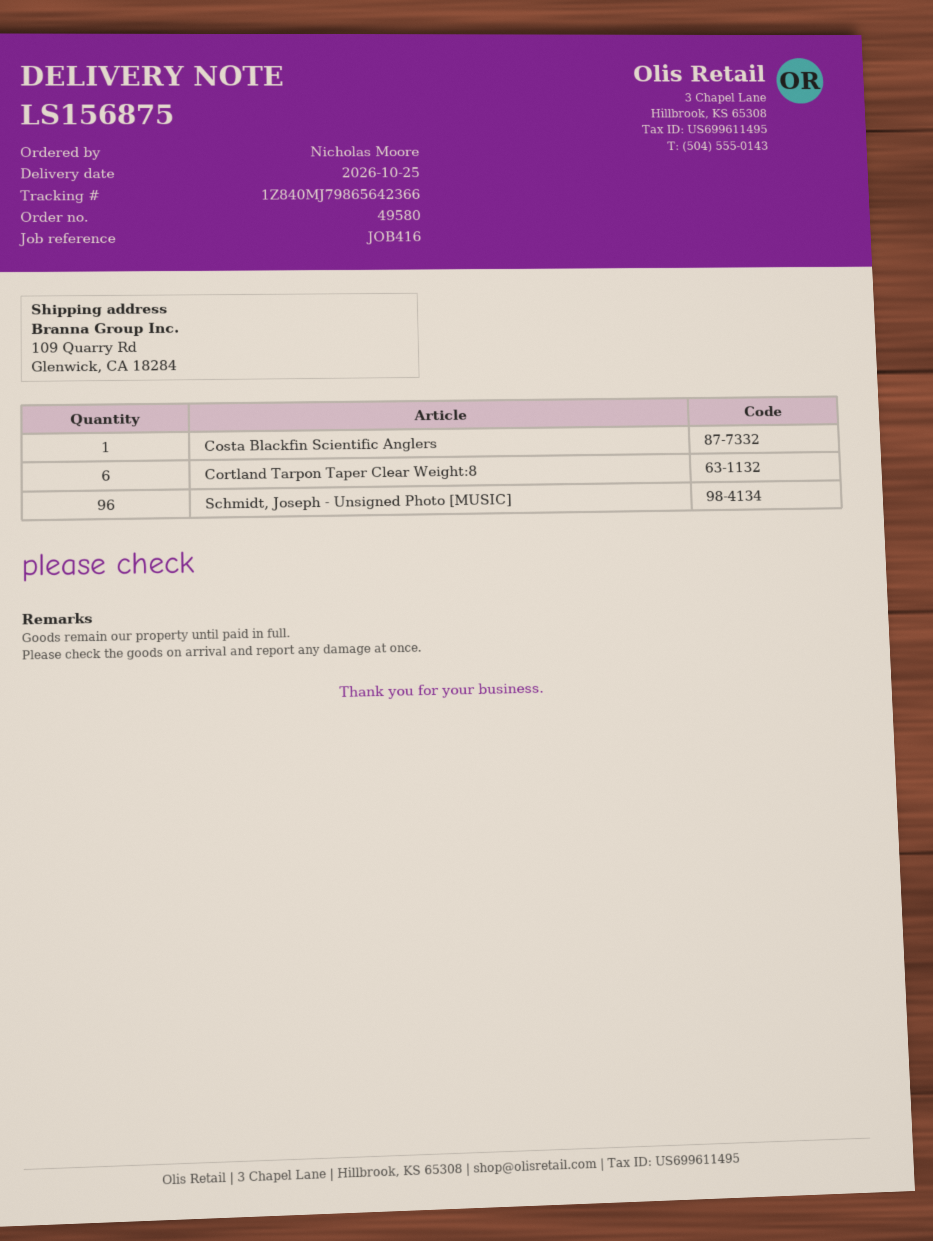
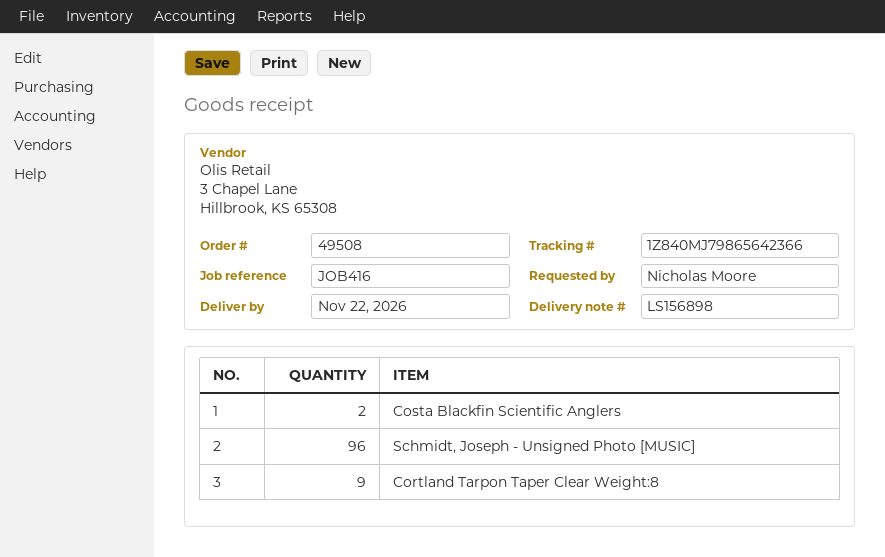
order number: 49580 -> 49508
delivery note number: LS156875 -> LS156898
delivery date: 2026-10-25 -> 2026-11-22
Costa Blackfin Scientific Anglers: 1 -> 2
Cortland Tarpon Taper Clear Weight:8: 6 -> 9

